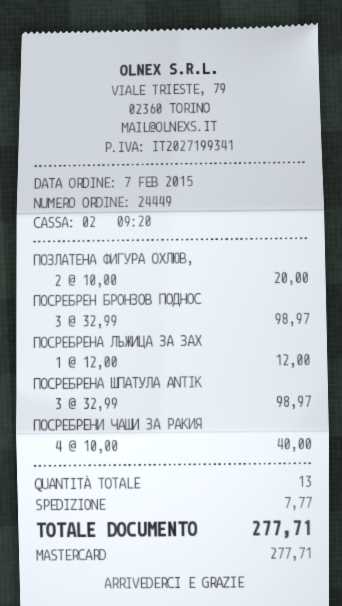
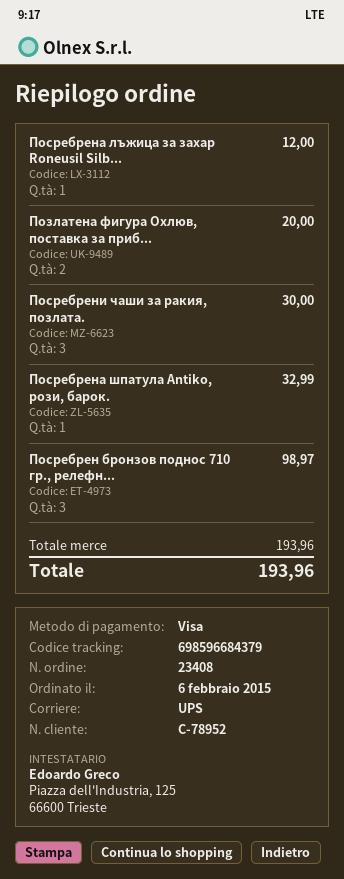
order number: 24449 -> 23408
order date: 2015-02-07 -> 2015-02-06
payment method: Mastercard -> Visa
ПОСРЕБРЕНА ШПАТУЛА ANTIK: 3 for 98.97 -> 1 for 32.99
ПОСРЕБРЕНИ ЧАШИ ЗА РАКИЯ: 4 for 40.00 -> 3 for 30.00
shipping: 7.77 -> none
total: 277.71 -> 193.96

